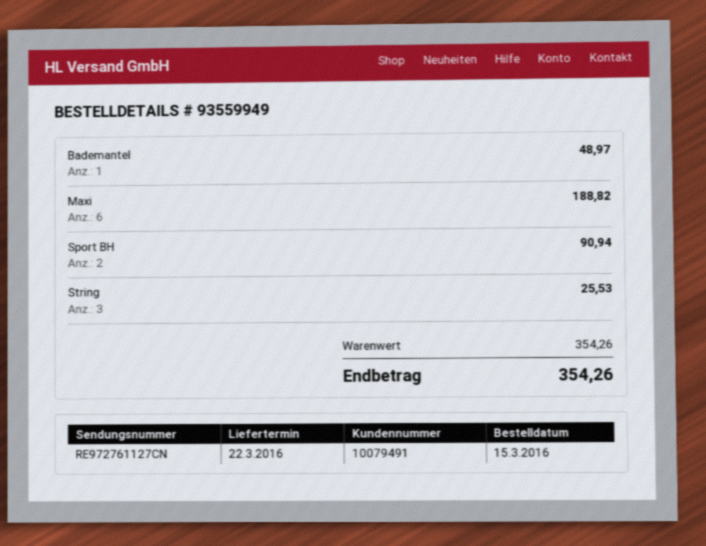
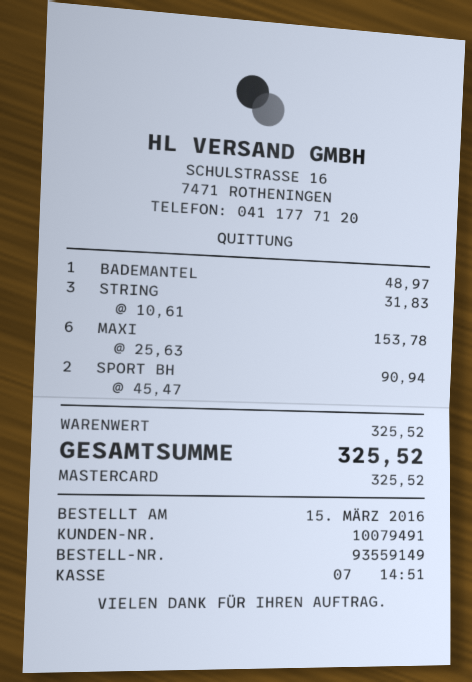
order number: 93559949 -> 93559149
Maxi: 6 for 188.82 -> 6 for 153.78
String: 3 for 25.53 -> 3 for 31.83
subtotal: 354.26 -> 325.52
total: 354.26 -> 325.52

